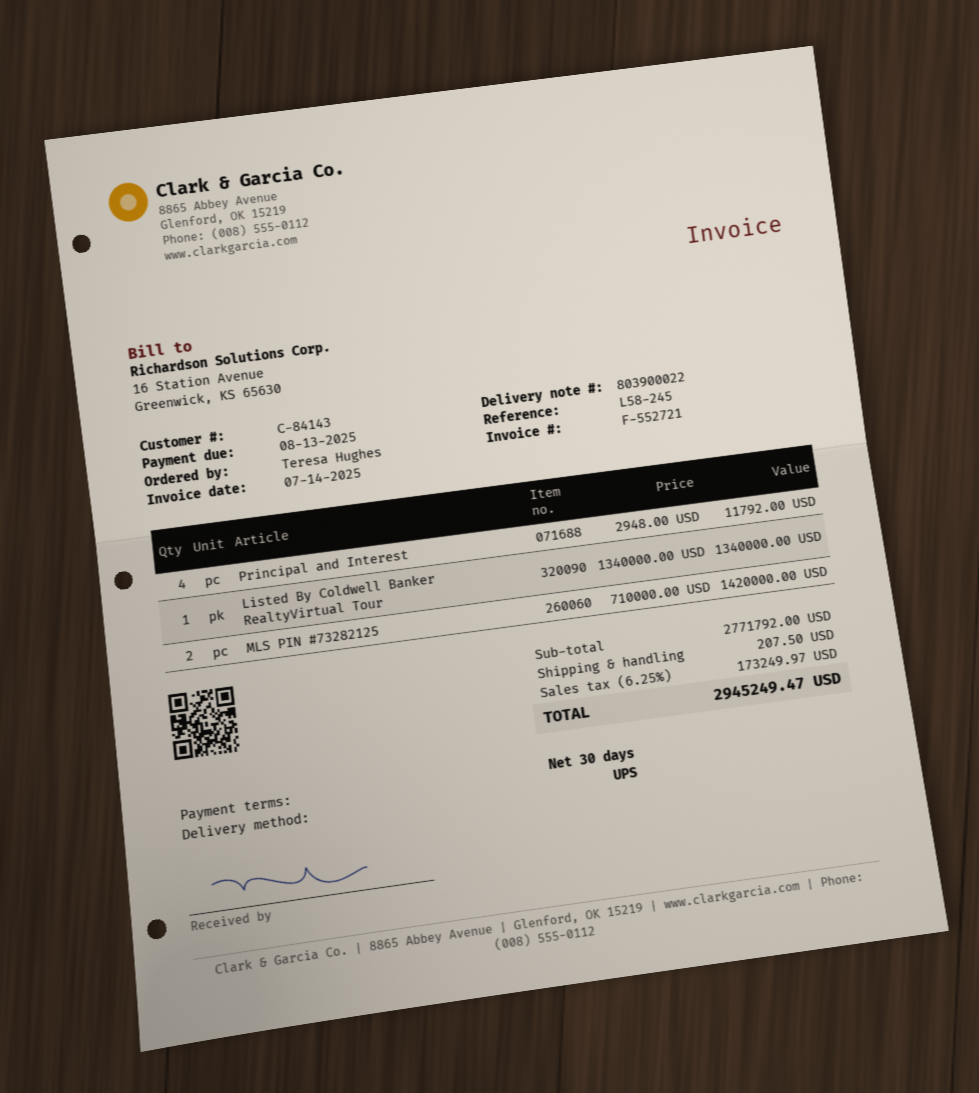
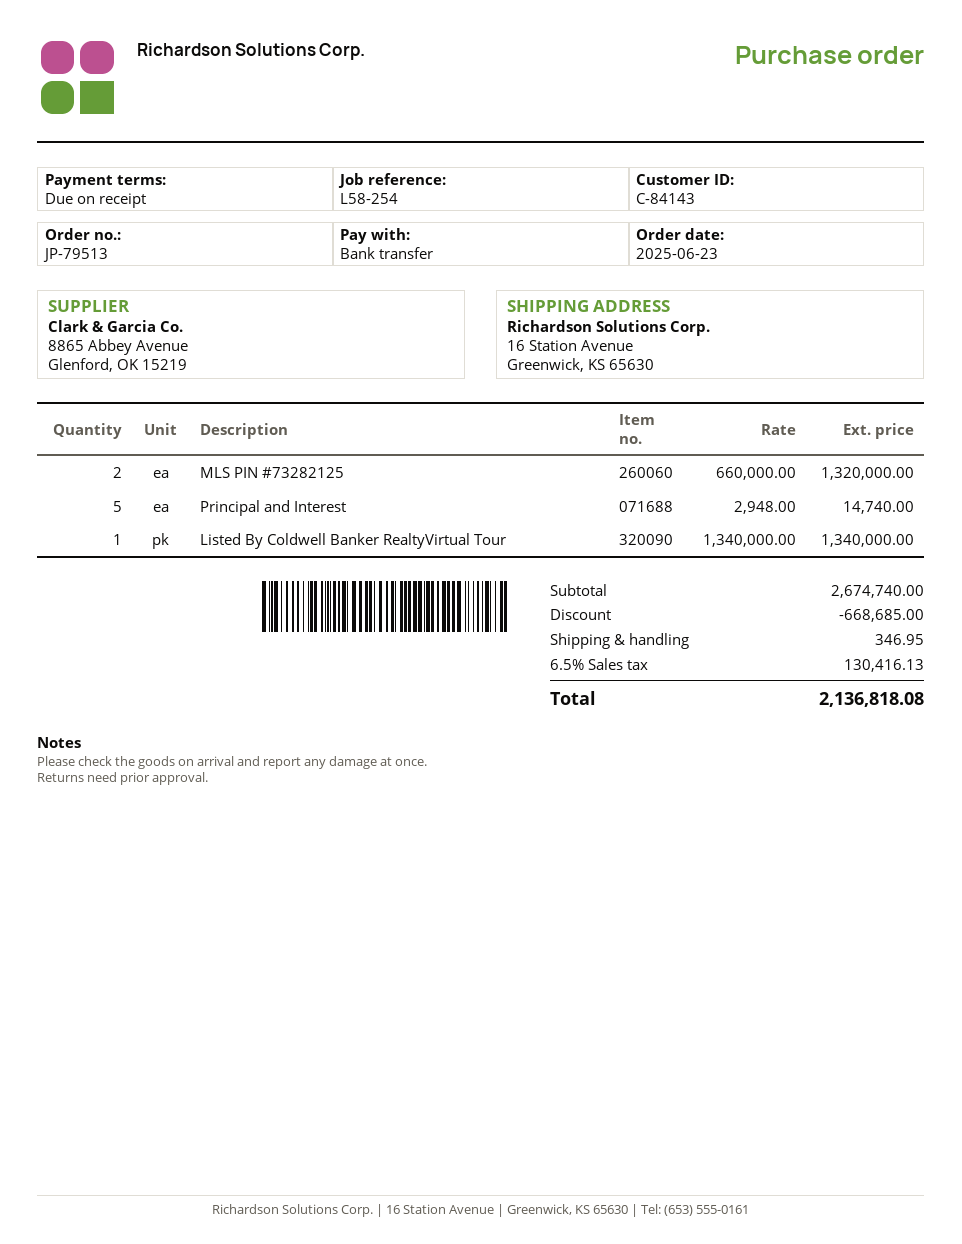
payment terms: 30 days -> on receipt
reference: L58-245 -> L58-254
Principal and Interest: 4 x 2948.00 = 11792.00 -> 5 x 2948.00 = 14740.00
MLS PIN #73282125: 2 x 710000.00 = 1420000.00 -> 2 x 660000.00 = 1320000.00
subtotal: 2771792.00 -> 2674740.00
discount: none -> 668685.00
shipping: 207.50 -> 346.95
tax: 6.25% = 173249.97 -> 6.5% = 130416.13
total: 2945249.47 -> 2136818.08

